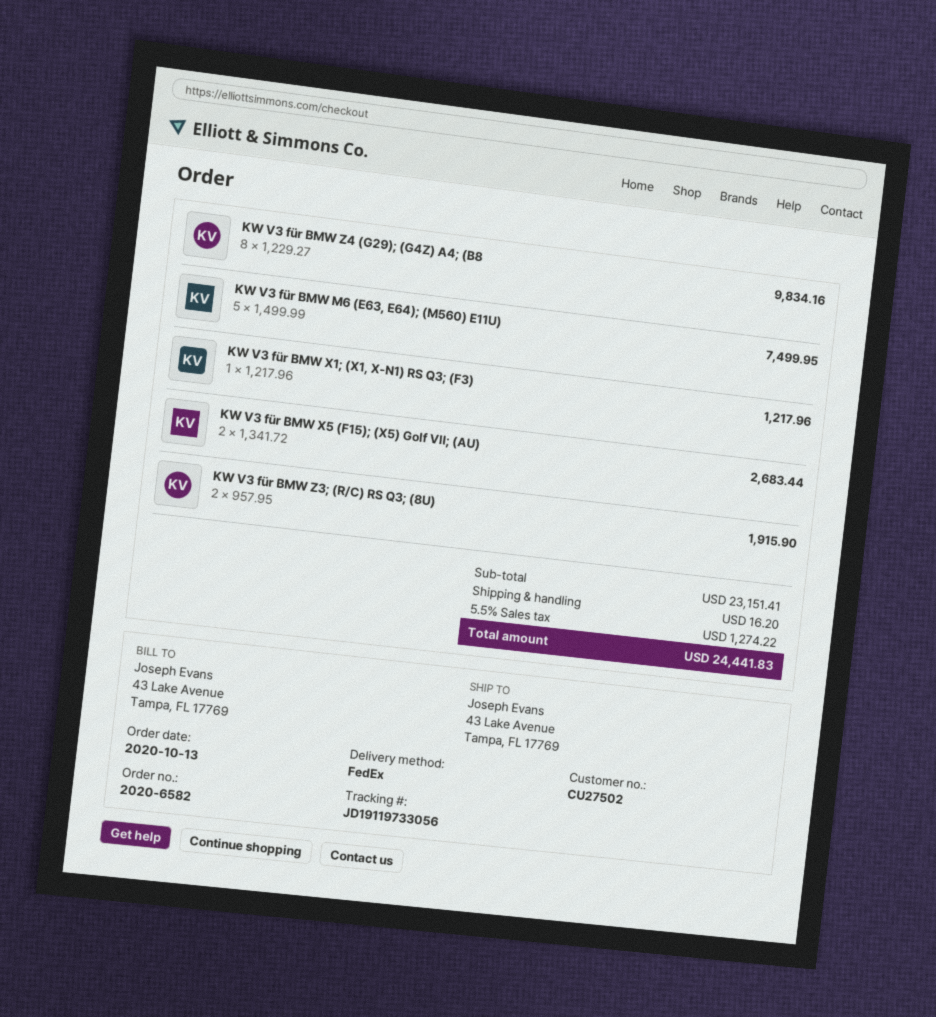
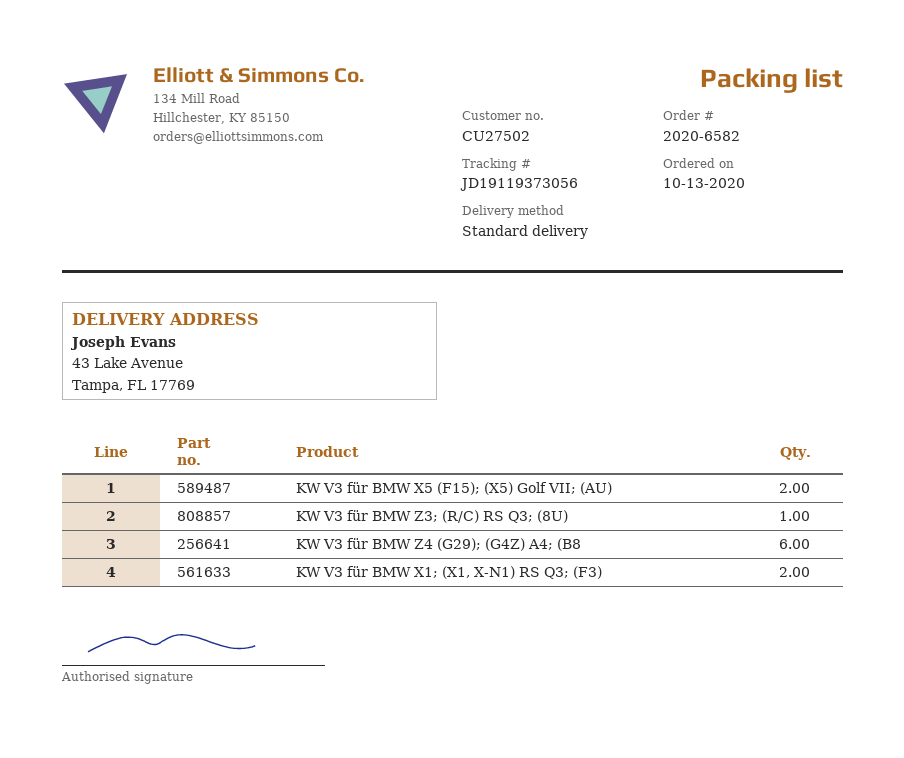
shipping method: FedEx -> standard
tracking number: JD19119733056 -> JD19119373056
KW V3 für BMW Z4 (G29); (G4Z) A4; (B8: 8 -> 6
KW V3 für BMW M6 (E63, E64); (M560) E11U): 5 -> none
KW V3 für BMW X1; (X1, X-N1) RS Q3; (F3): 1 -> 2
KW V3 für BMW Z3; (R/C) RS Q3; (8U): 2 -> 1

